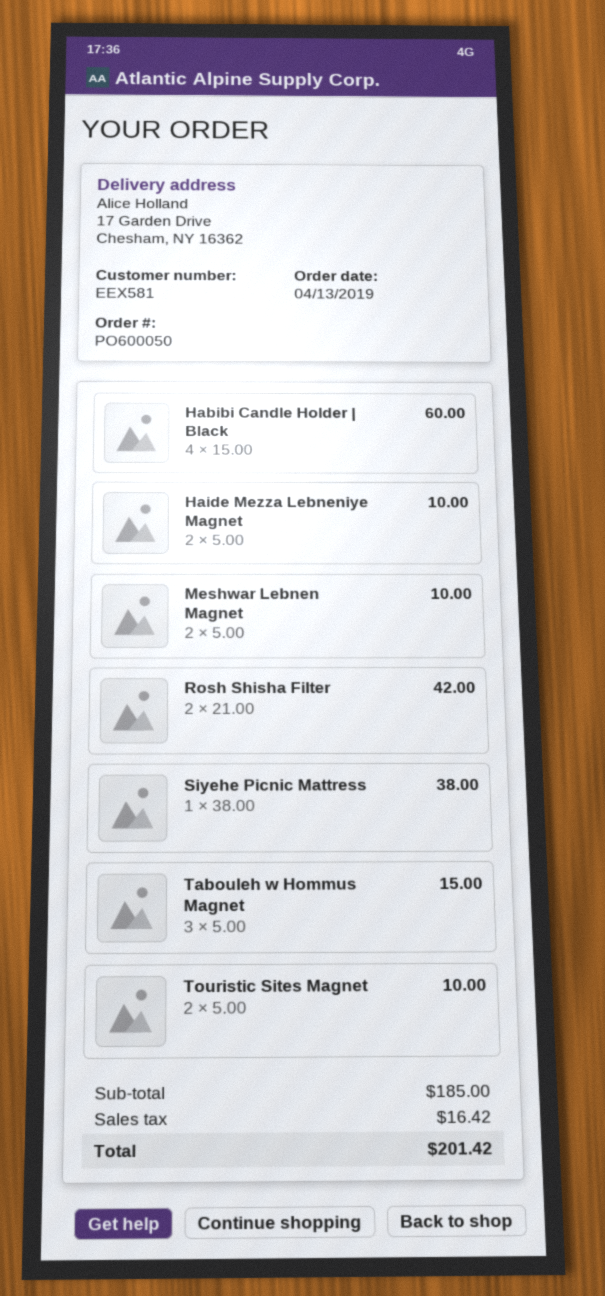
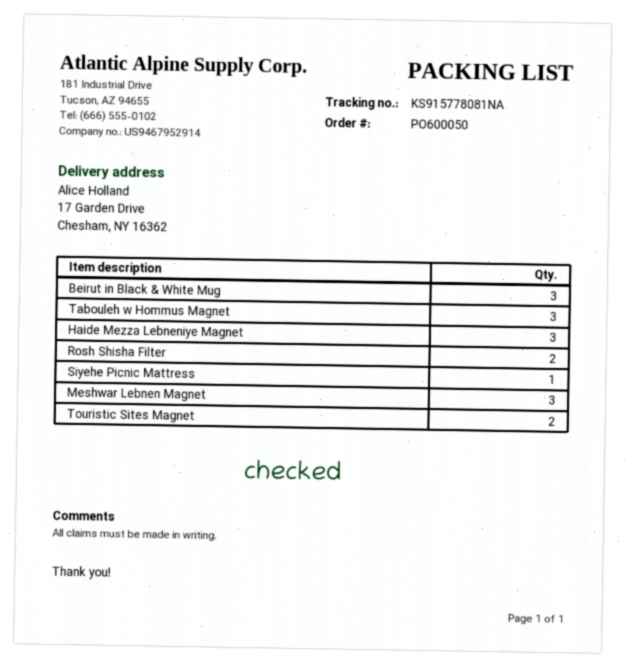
Habibi Candle Holder | Black: 4 -> none
Haide Mezza Lebneniye Magnet: 2 -> 3
Meshwar Lebnen Magnet: 2 -> 3
Beirut in Black & White Mug: none -> 3

